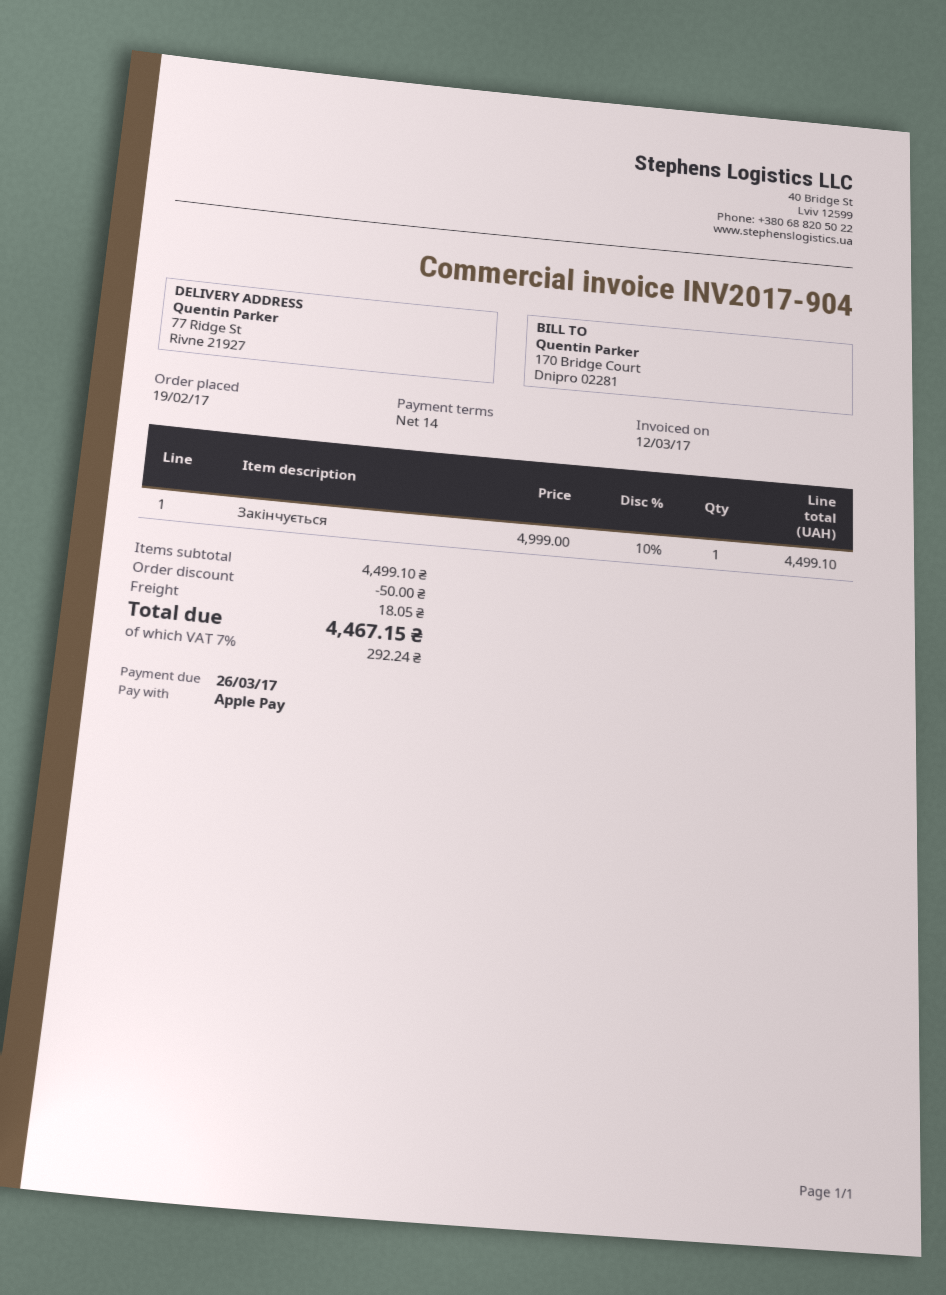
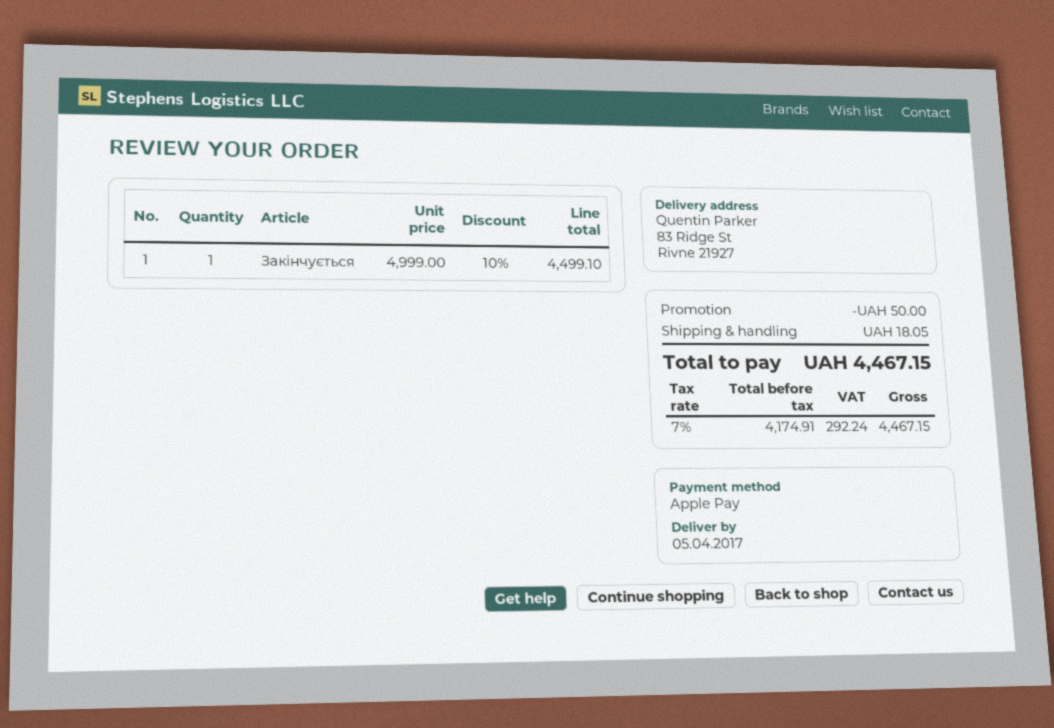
ship to: 77 Ridge St, Rivne 21927 -> 83 Ridge St, Rivne 21927

